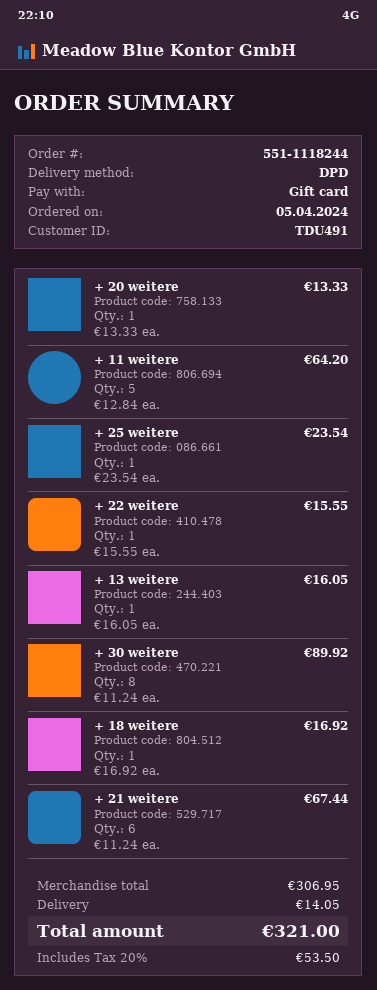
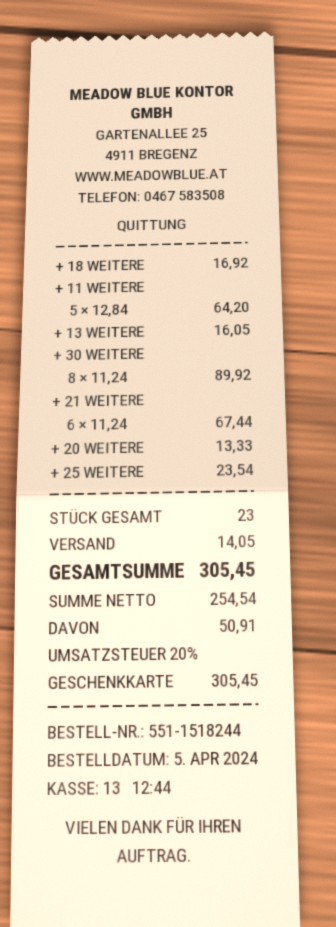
order number: 551-1118244 -> 551-1518244
+ 22 weitere: 1 x 15.55 = 15.55 -> none
tax: 20% = 53.50 -> 20% = 50.91
total: 321.00 -> 305.45

